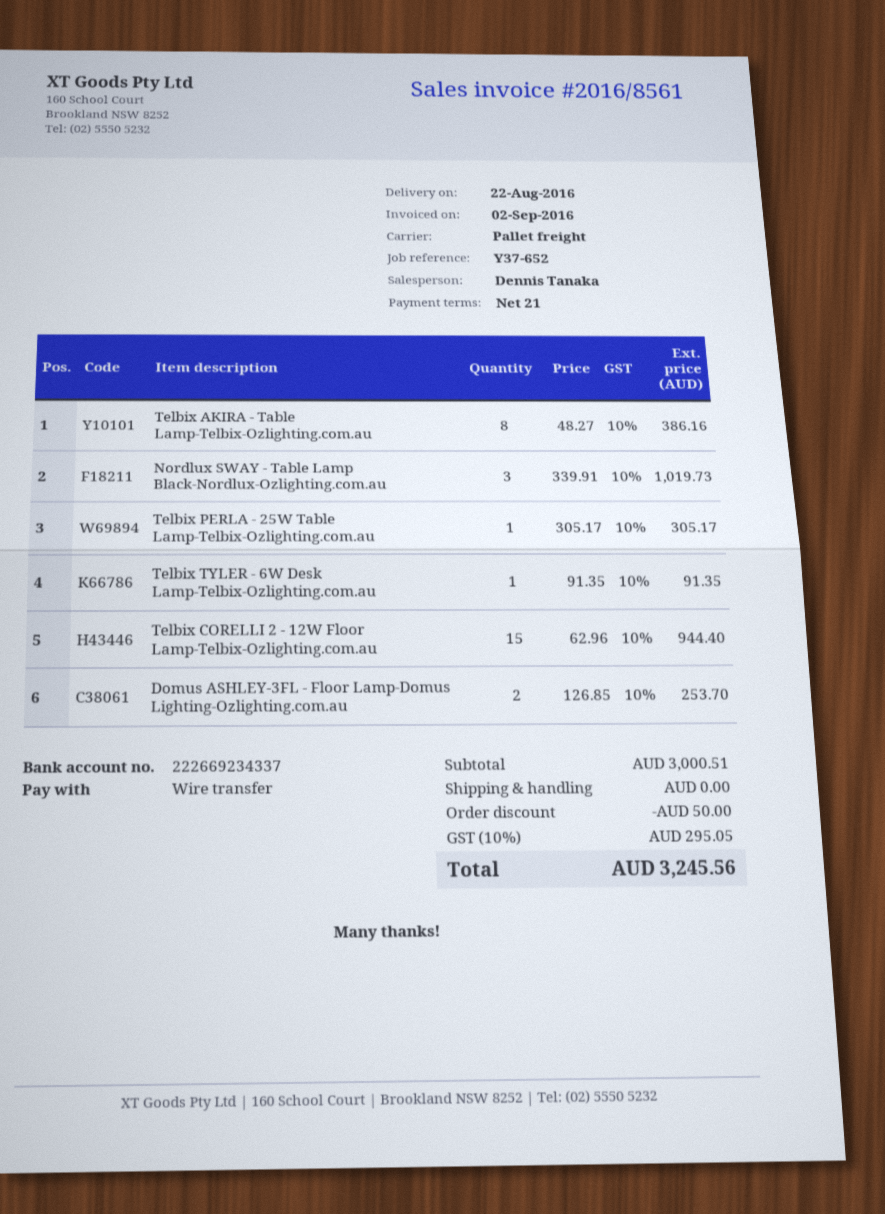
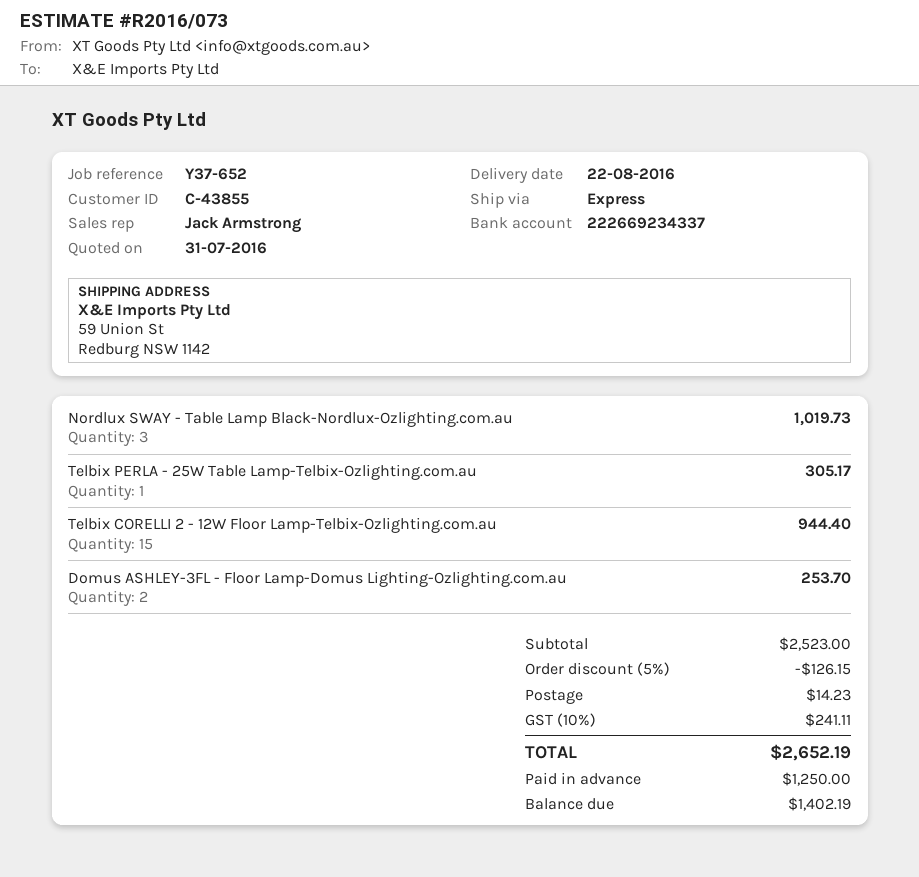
sales rep: Dennis Tanaka -> Jack Armstrong
shipping method: pallet freight -> express
Telbix AKIRA - Table Lamp-Telbix-Ozlighting.com.au: 8 for 386.16 -> none
Telbix TYLER - 6W Desk Lamp-Telbix-Ozlighting.com.au: 1 for 91.35 -> none
subtotal: 3000.51 -> 2523.00
discount: 50.00 -> 126.15
shipping: 0.00 -> 14.23
tax: 10% = 295.05 -> 10% = 241.11
total: 3245.56 -> 2652.19

